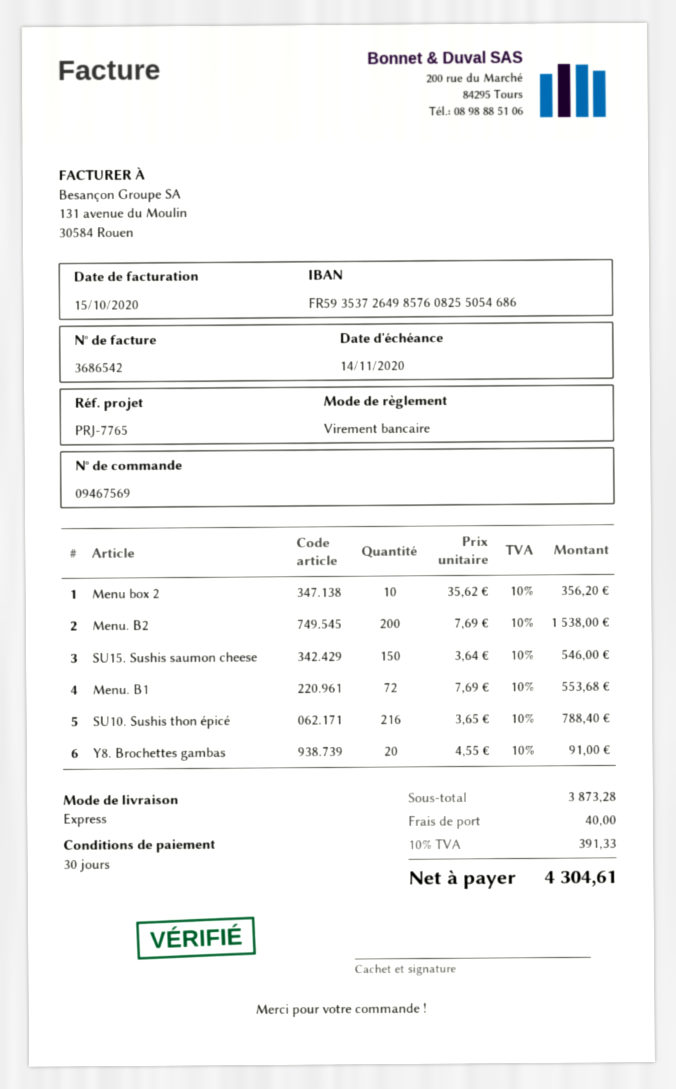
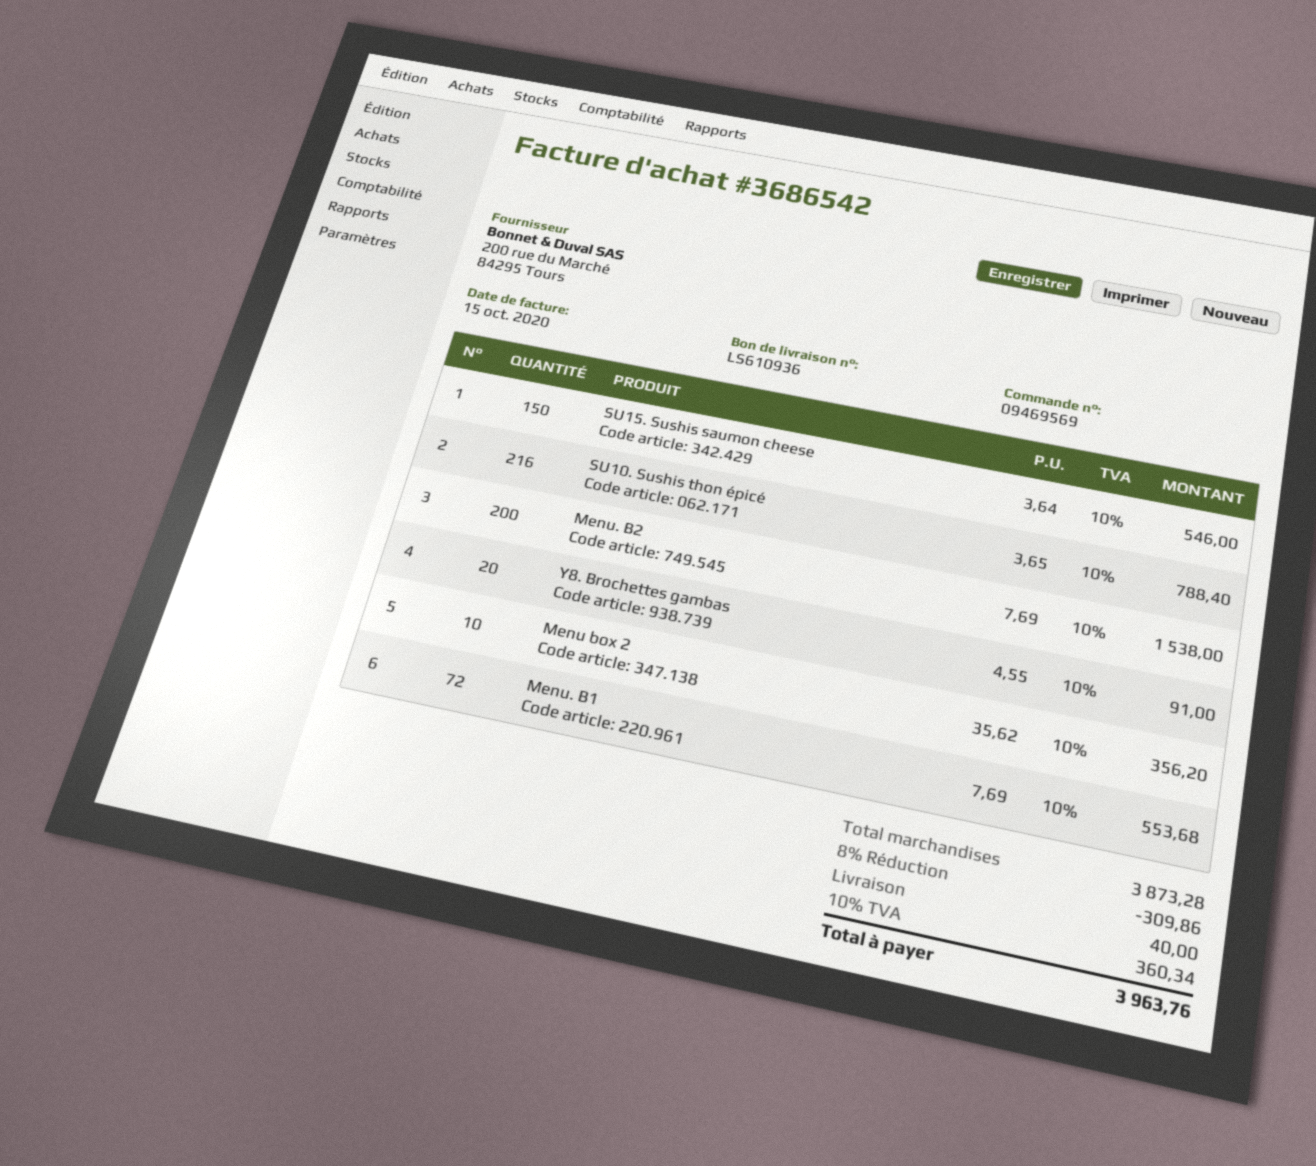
order number: 09467569 -> 09469569
discount: none -> 8% = 309.86
tax: 10% = 391.33 -> 10% = 360.34
total: 4304.61 -> 3963.76

